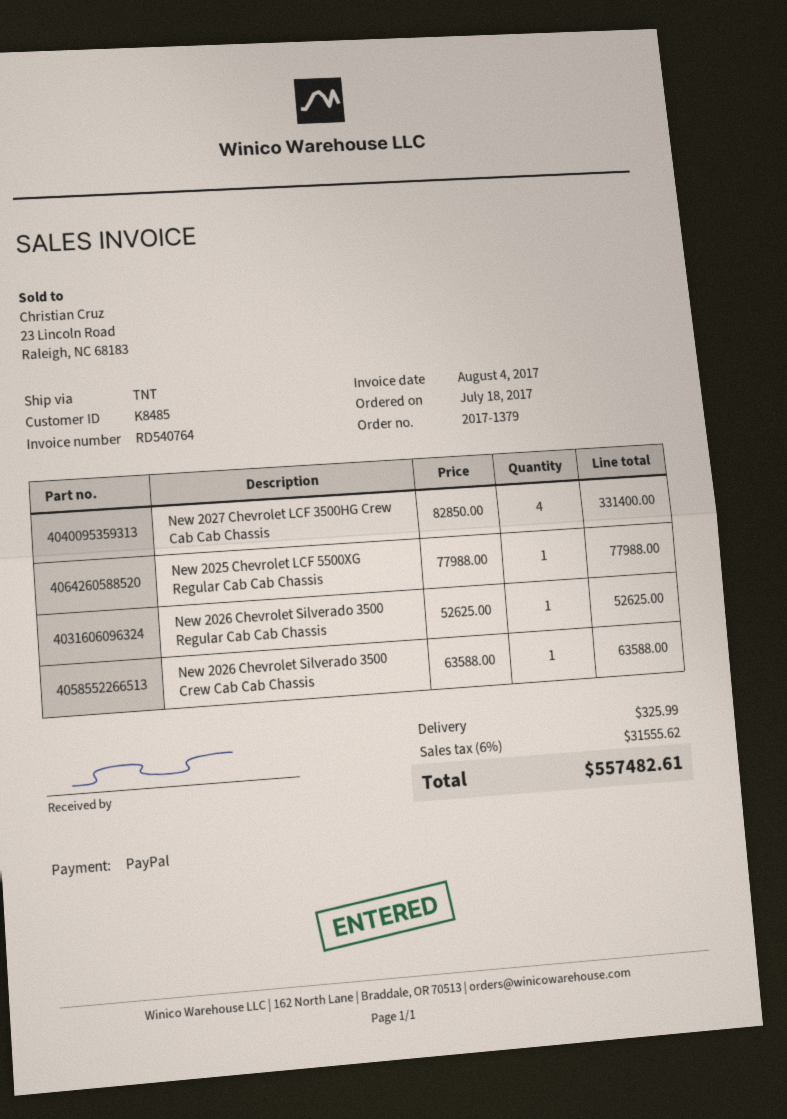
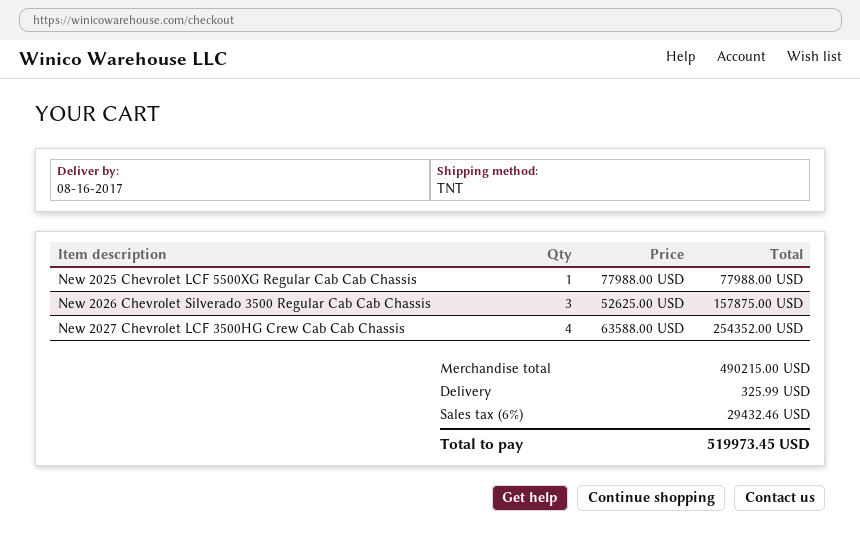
New 2027 Chevrolet LCF 3500HG Crew Cab Cab Chassis: 4 x 82850.00 = 331400.00 -> 4 x 63588.00 = 254352.00
New 2026 Chevrolet Silverado 3500 Regular Cab Cab Chassis: 1 x 52625.00 = 52625.00 -> 3 x 52625.00 = 157875.00
New 2026 Chevrolet Silverado 3500 Crew Cab Cab Chassis: 1 x 63588.00 = 63588.00 -> none
tax: 6% = 31555.62 -> 6% = 29432.46
total: 557482.61 -> 519973.45

